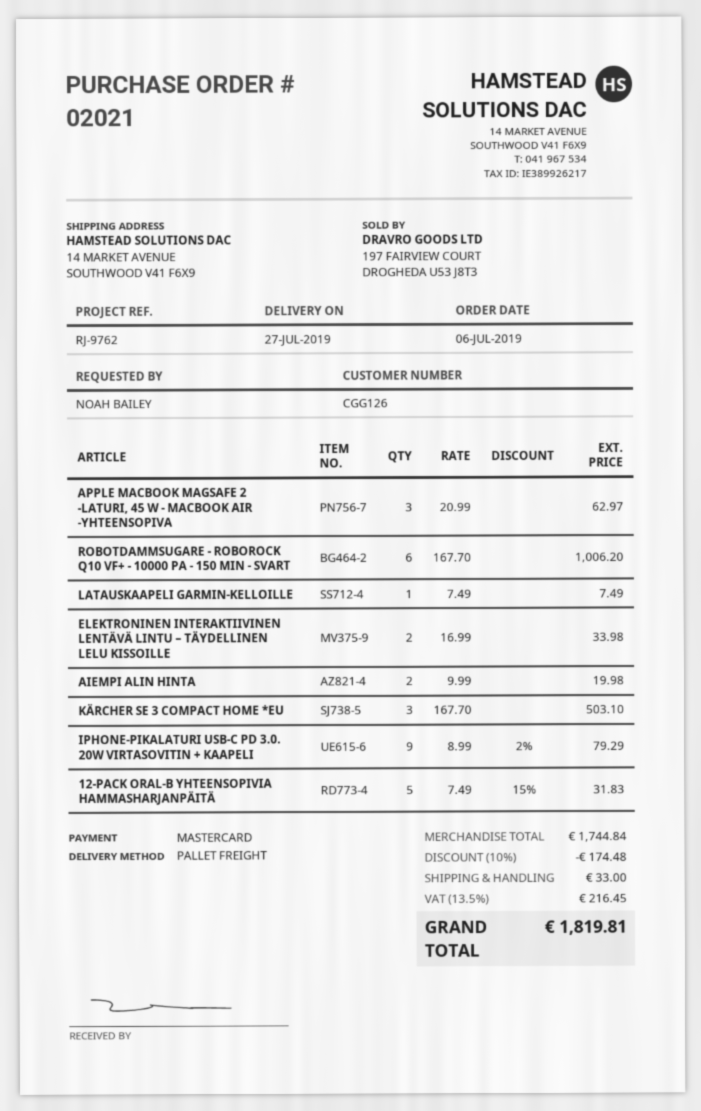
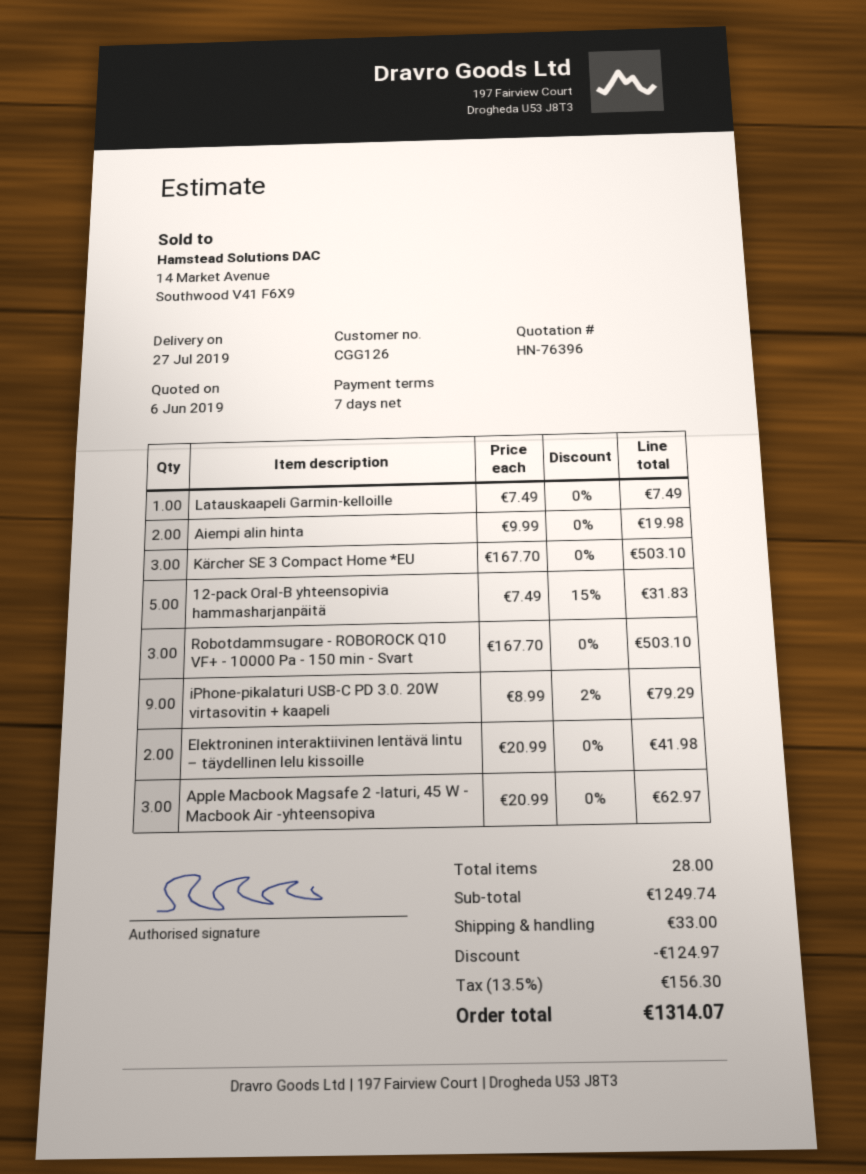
ROBOTDAMMSUGARE - ROBOROCK Q10 VF+ - 10000 PA - 150 MIN - SVART: 6 x 167.70 = 1006.20 -> 3 x 167.70 = 503.10
ELEKTRONINEN INTERAKTIIVINEN LENTÄVÄ LINTU – TÄYDELLINEN LELU KISSOILLE: 2 x 16.99 = 33.98 -> 2 x 20.99 = 41.98
subtotal: 1744.84 -> 1249.74
discount: 174.48 -> 124.97
tax: 13.5% = 216.45 -> 13.5% = 156.30
total: 1819.81 -> 1314.07

